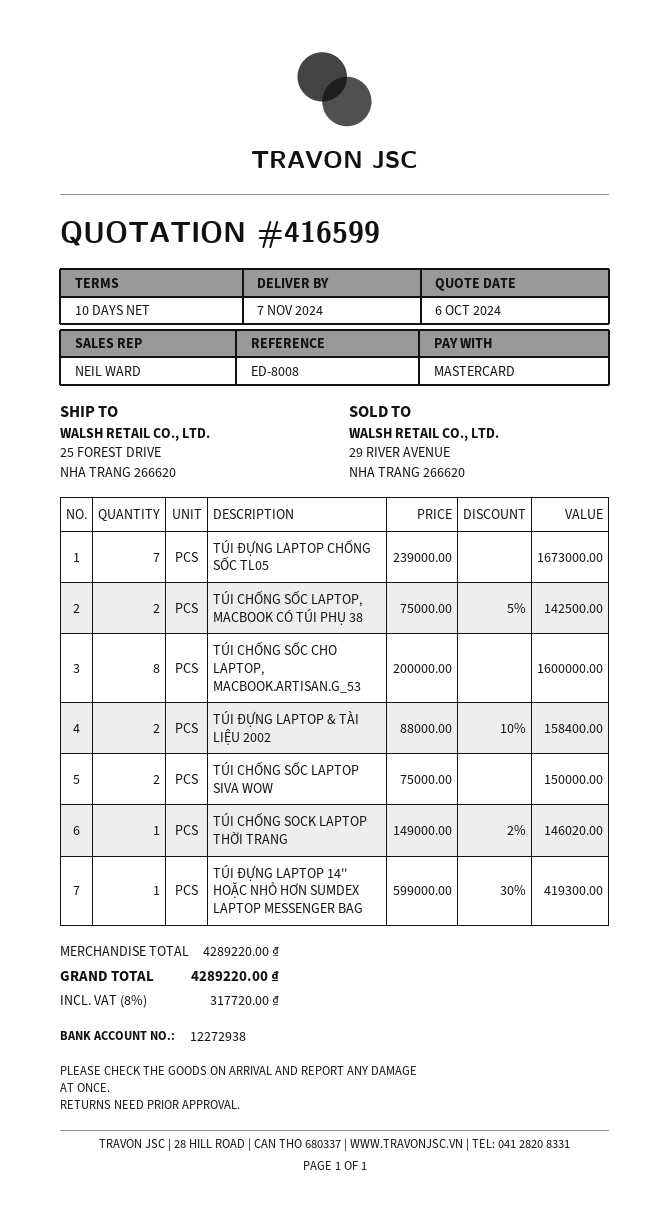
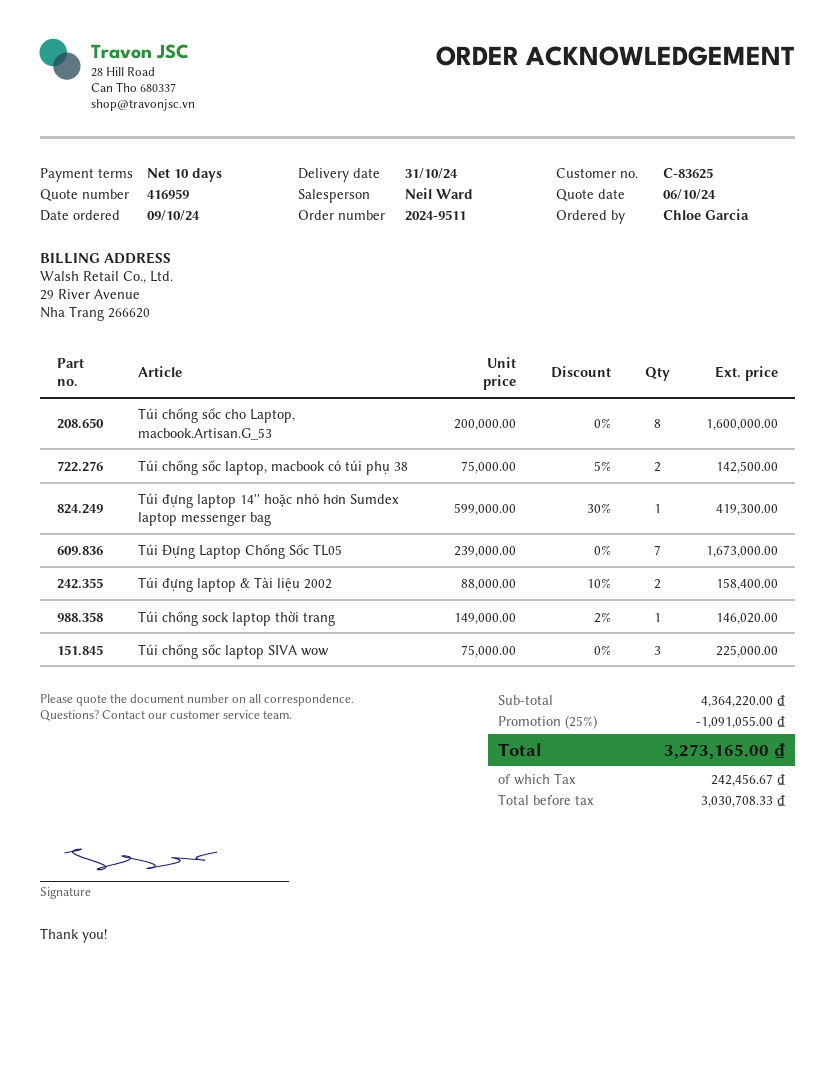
quote number: 416599 -> 416959
delivery date: 2024-11-07 -> 2024-10-31
TÚI CHỐNG SỐC LAPTOP SIVA WOW: 2 x 75000.00 = 150000.00 -> 3 x 75000.00 = 225000.00
subtotal: 4289220.00 -> 4364220.00
discount: none -> 25% = 1091055.00
tax: 317720.00 -> 242456.67
total: 4289220.00 -> 3273165.00

